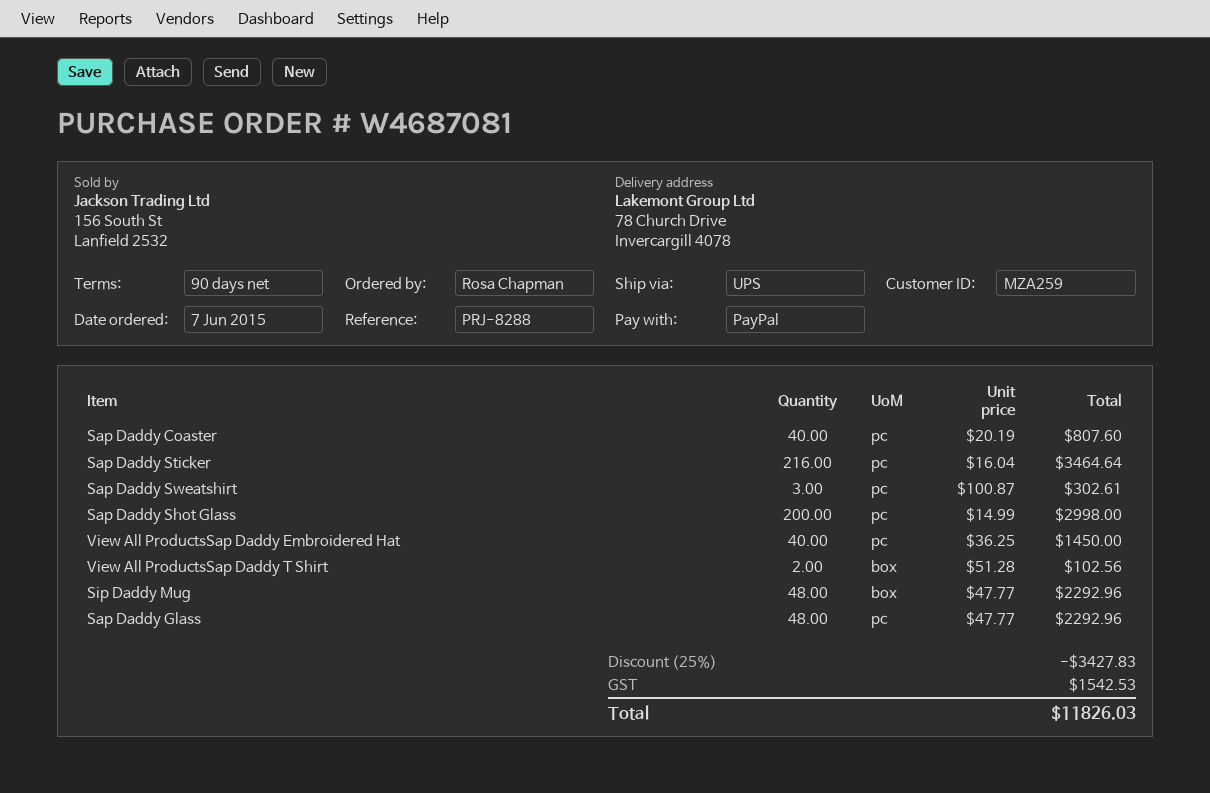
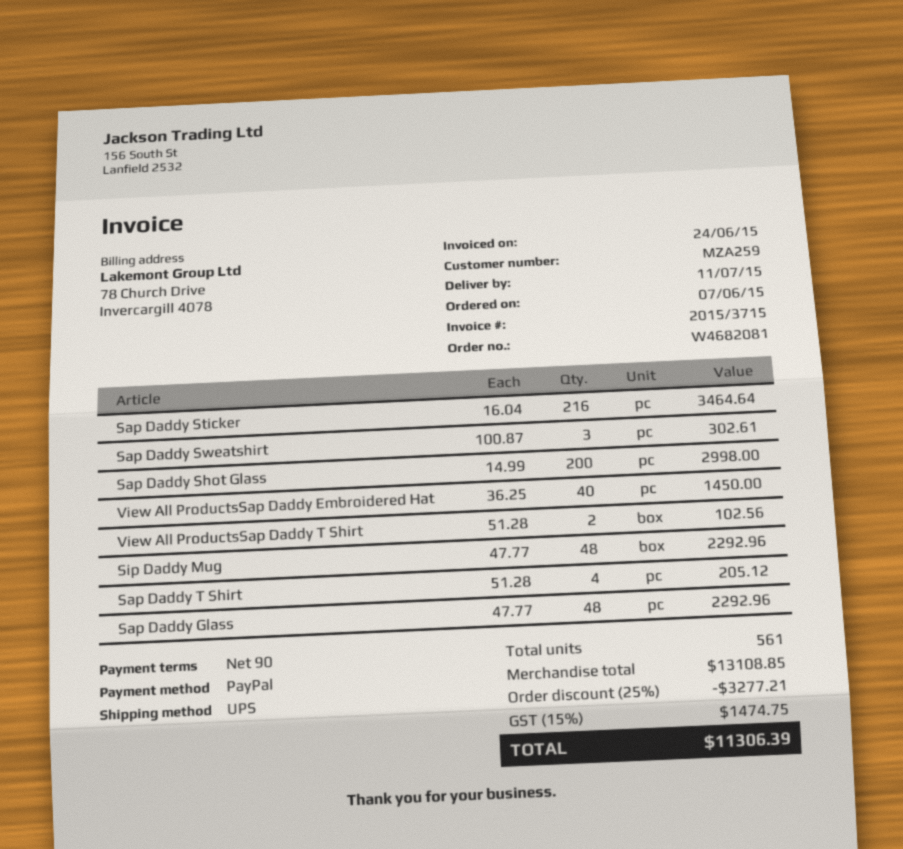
order number: W4687081 -> W4682081
Sap Daddy Coaster: 40 x 20.19 = 807.60 -> none
Sap Daddy T Shirt: none -> 4 x 51.28 = 205.12
discount: 25% = 3427.83 -> 25% = 3277.21
tax: 1542.53 -> 1474.75
total: 11826.03 -> 11306.39

